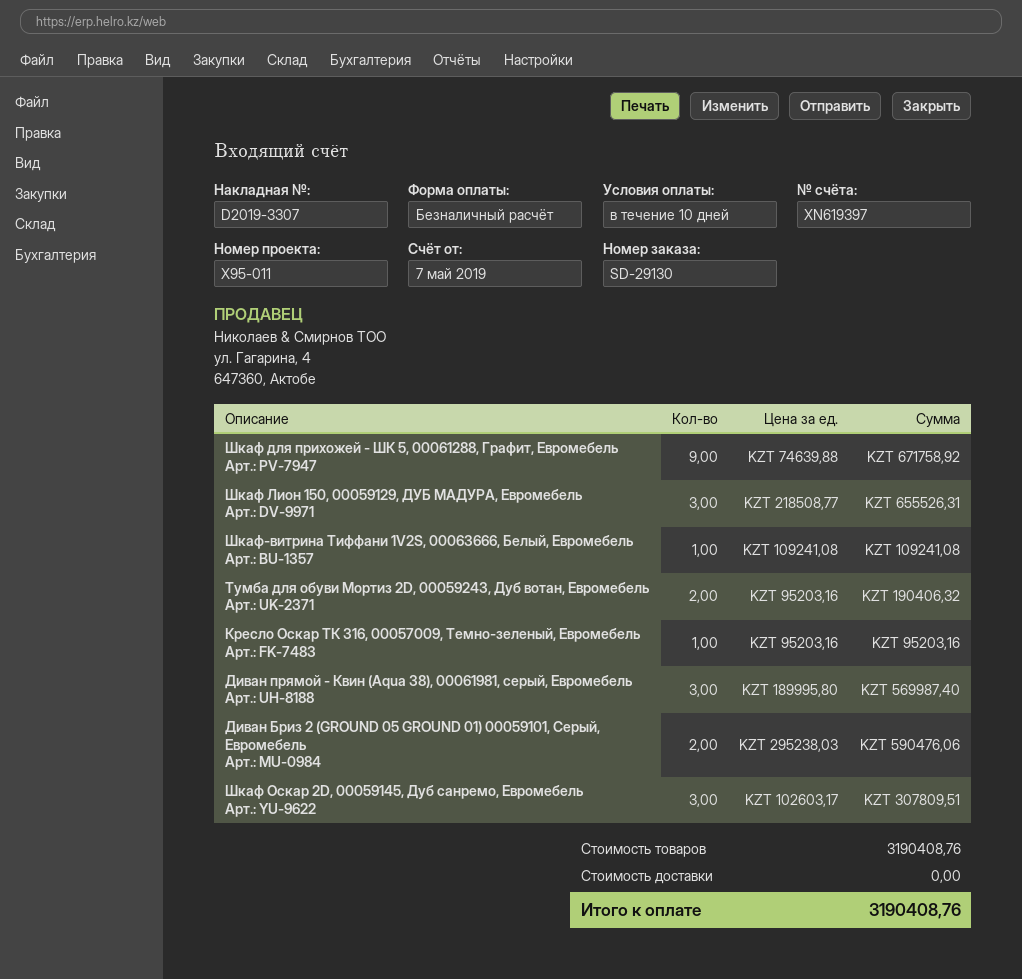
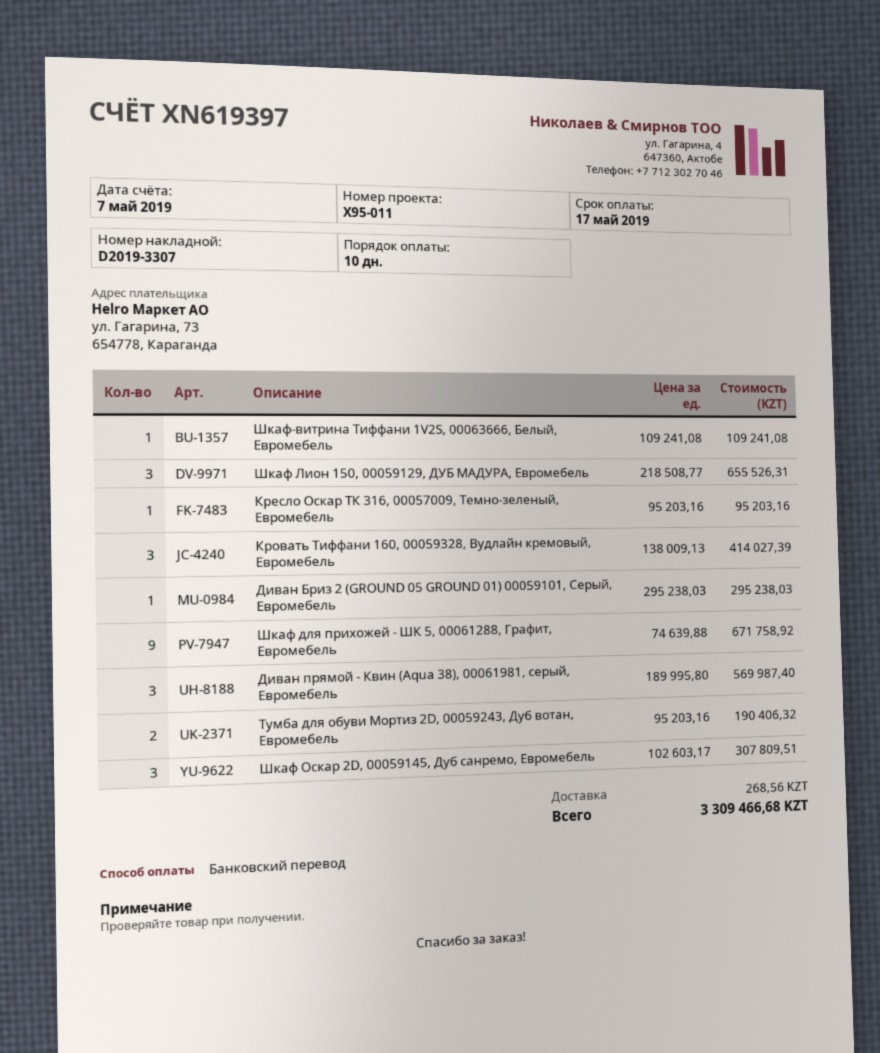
Диван Бриз 2 (GROUND 05 GROUND 01) 00059101, Серый, Евромебель: 2 x 295238.03 = 590476.06 -> 1 x 295238.03 = 295238.03
Кровать Тиффани 160, 00059328, Вудлайн кремовый, Евромебель: none -> 3 x 138009.13 = 414027.39
shipping: 0.00 -> 268.56
total: 3190408.76 -> 3309466.68

